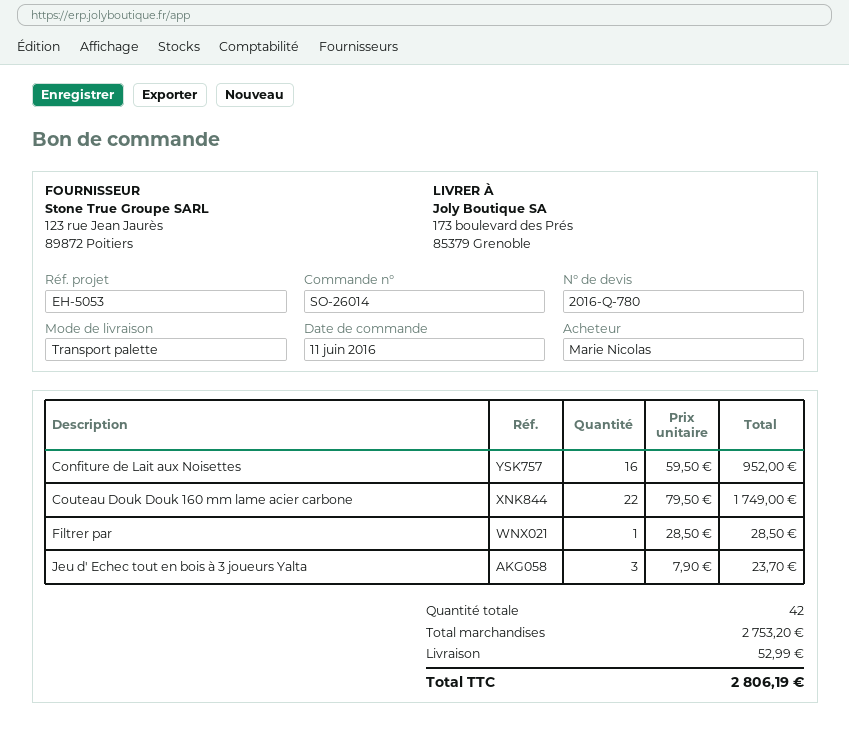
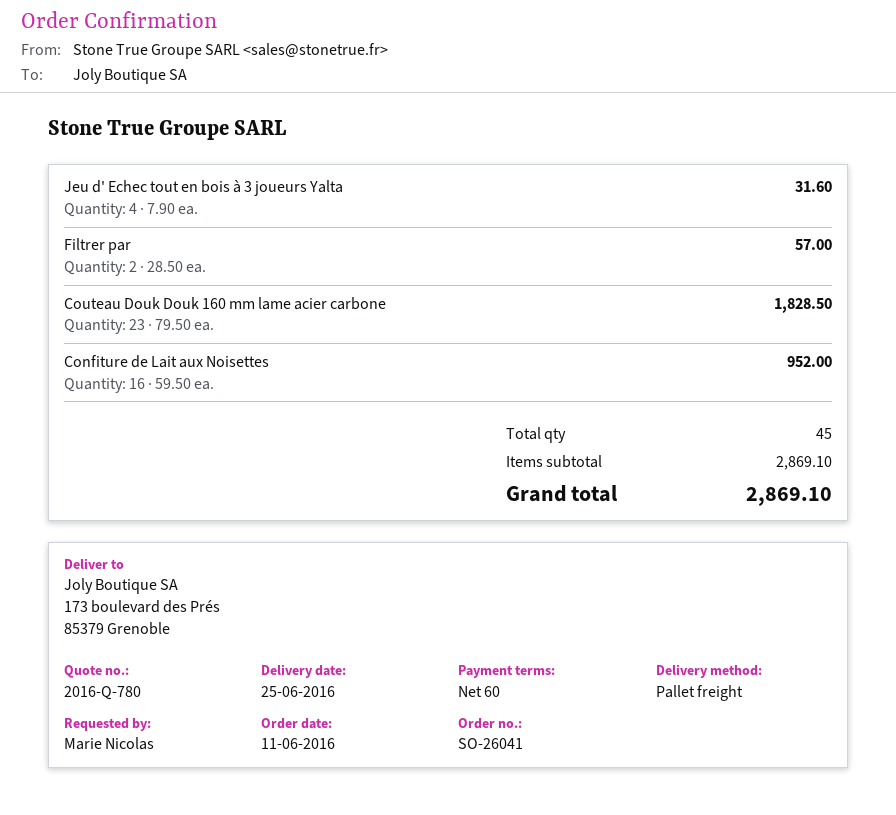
order number: SO-26014 -> SO-26041
Couteau Douk Douk 160 mm lame acier carbone: 22 x 79.50 = 1749.00 -> 23 x 79.50 = 1828.50
Filtrer par: 1 x 28.50 = 28.50 -> 2 x 28.50 = 57.00
Jeu d' Echec tout en bois à 3 joueurs Yalta: 3 x 7.90 = 23.70 -> 4 x 7.90 = 31.60
total quantity: 42 -> 45
subtotal: 2753.20 -> 2869.10
shipping: 52.99 -> none
total: 2806.19 -> 2869.10

